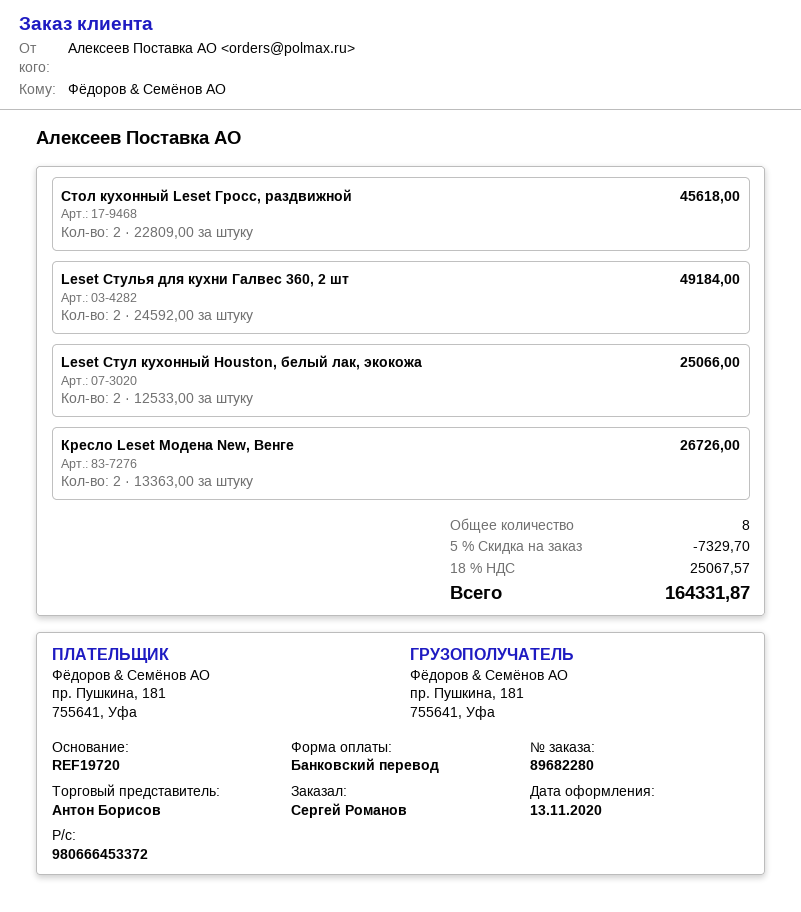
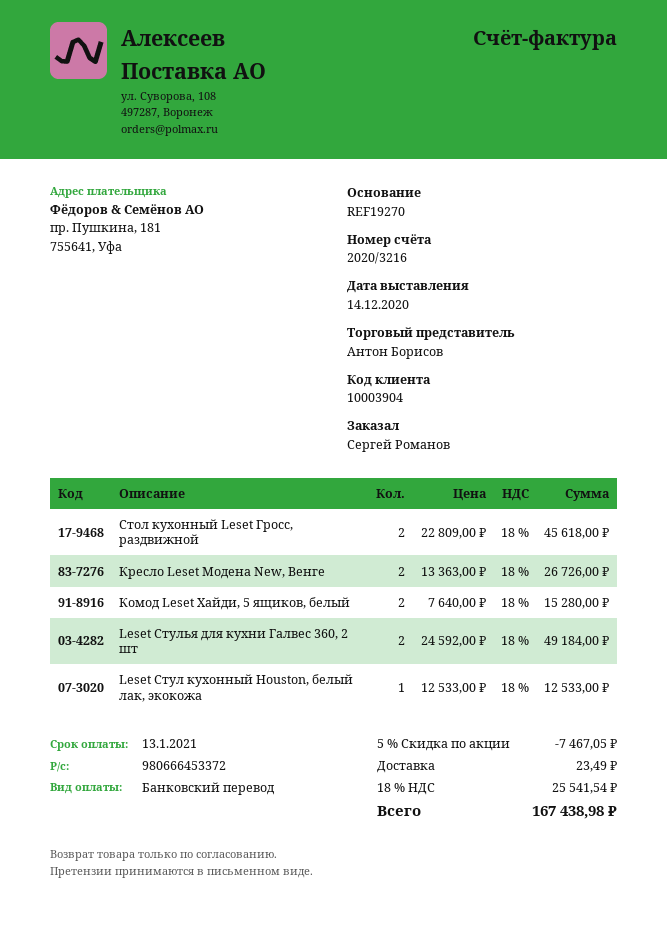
reference: REF19720 -> REF19270
Leset Стул кухонный Houston, белый лак, экокожа: 2 x 12533.00 = 25066.00 -> 1 x 12533.00 = 12533.00
Комод Leset Хайди, 5 ящиков, белый: none -> 2 x 7640.00 = 15280.00
discount: 5% = 7329.70 -> 5% = 7467.05
shipping: none -> 23.49
tax: 18% = 25067.57 -> 18% = 25541.54
total: 164331.87 -> 167438.98

